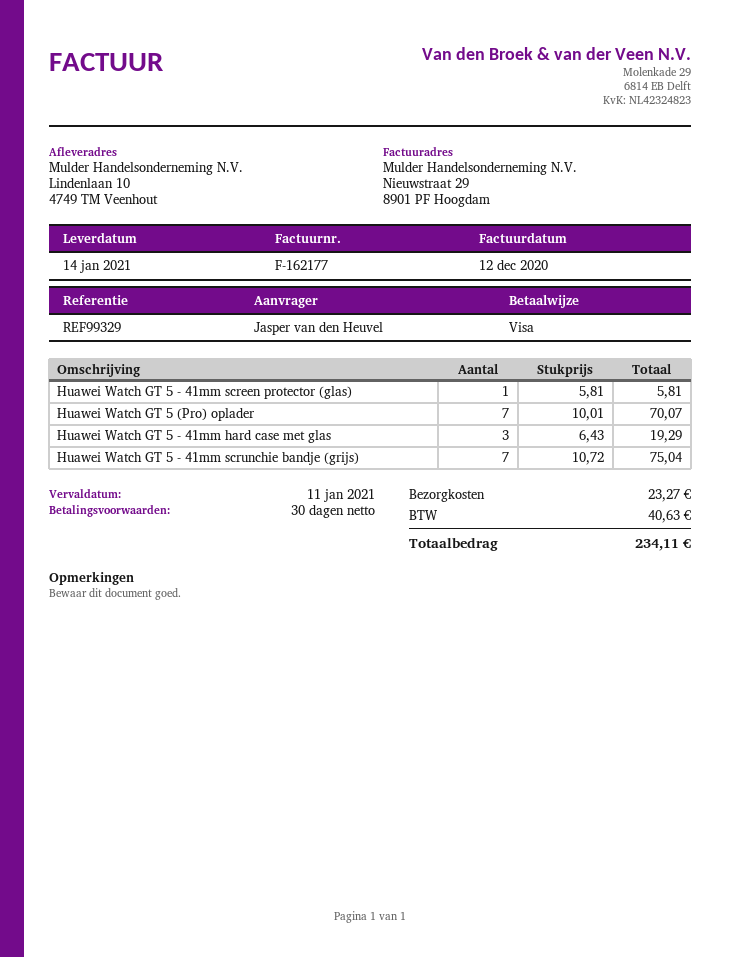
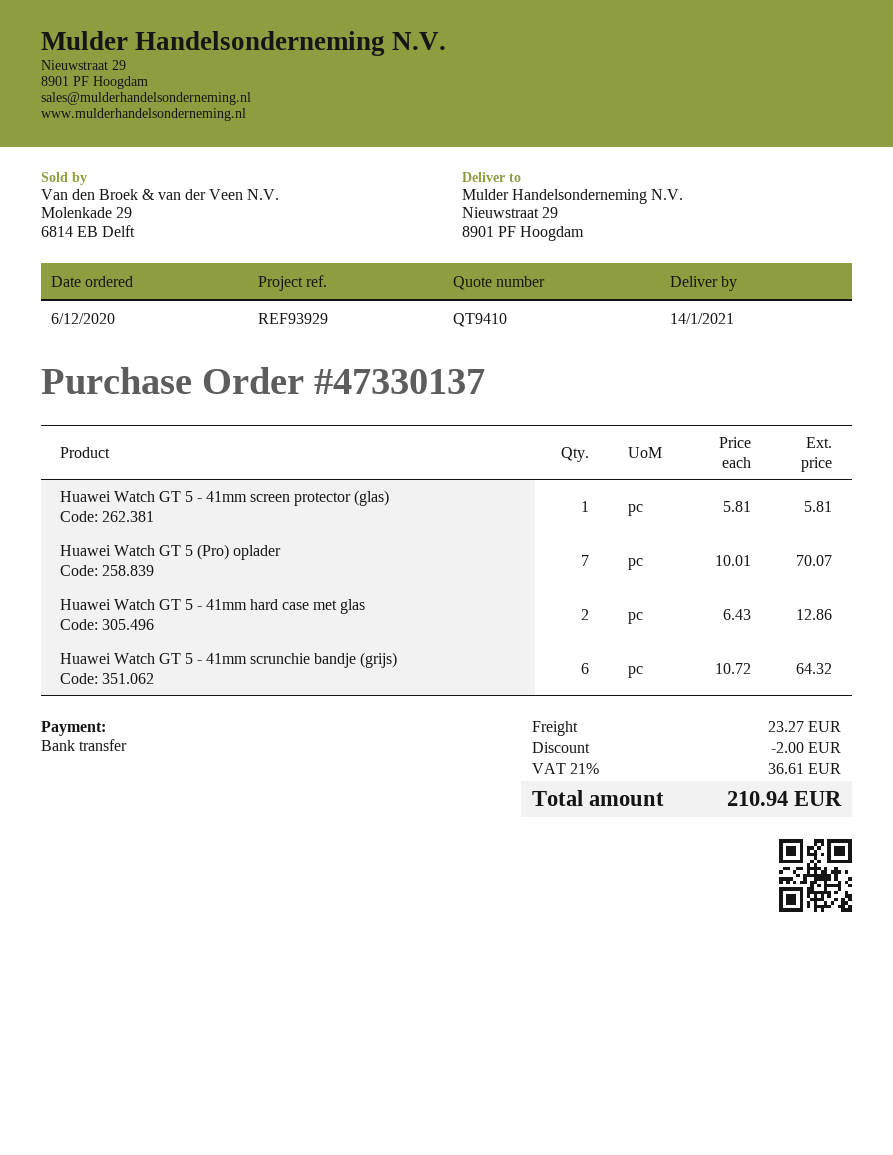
reference: REF99329 -> REF93929
payment method: Visa -> bank transfer
ship to: Lindenlaan 10, 4749 TM Veenhout -> Nieuwstraat 29, 8901 PF Hoogdam
Huawei Watch GT 5 - 41mm hard case met glas: 3 x 6.43 = 19.29 -> 2 x 6.43 = 12.86
Huawei Watch GT 5 - 41mm scrunchie bandje (grijs): 7 x 10.72 = 75.04 -> 6 x 10.72 = 64.32
discount: none -> 2.00
tax: 40.63 -> 36.61
total: 234.11 -> 210.94

